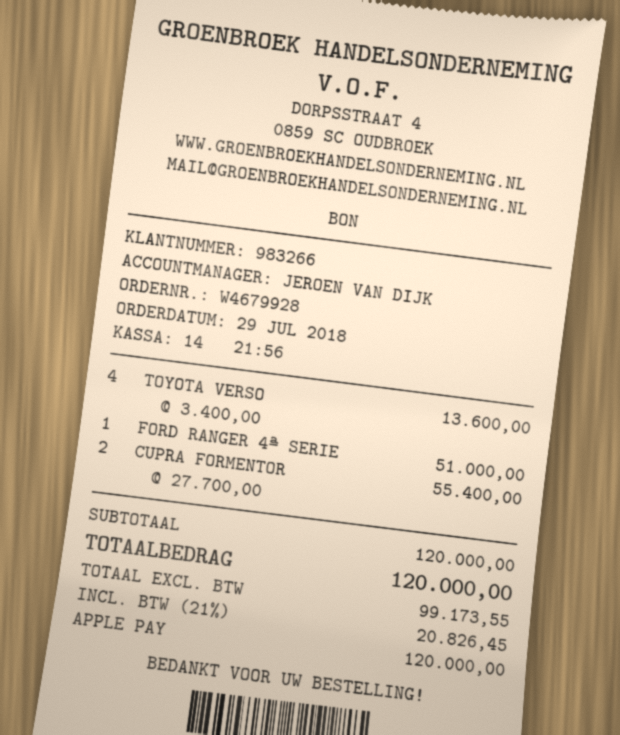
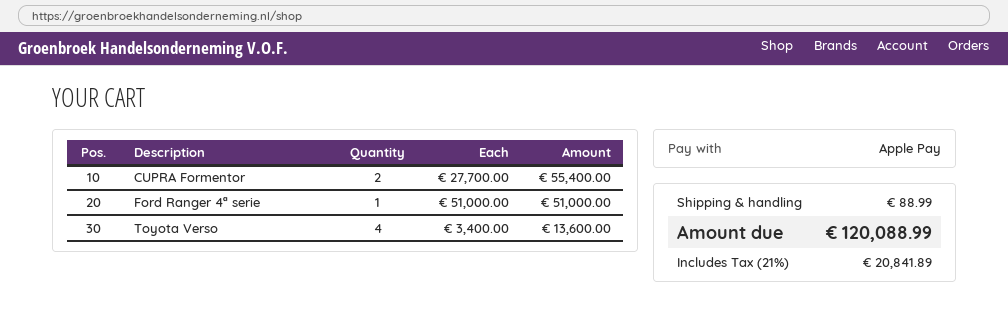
shipping: none -> 88.99
tax: 21% = 20826.45 -> 21% = 20841.89
total: 120000.00 -> 120088.99

